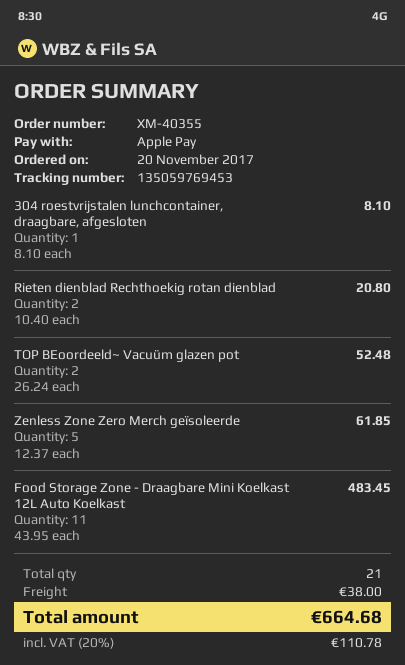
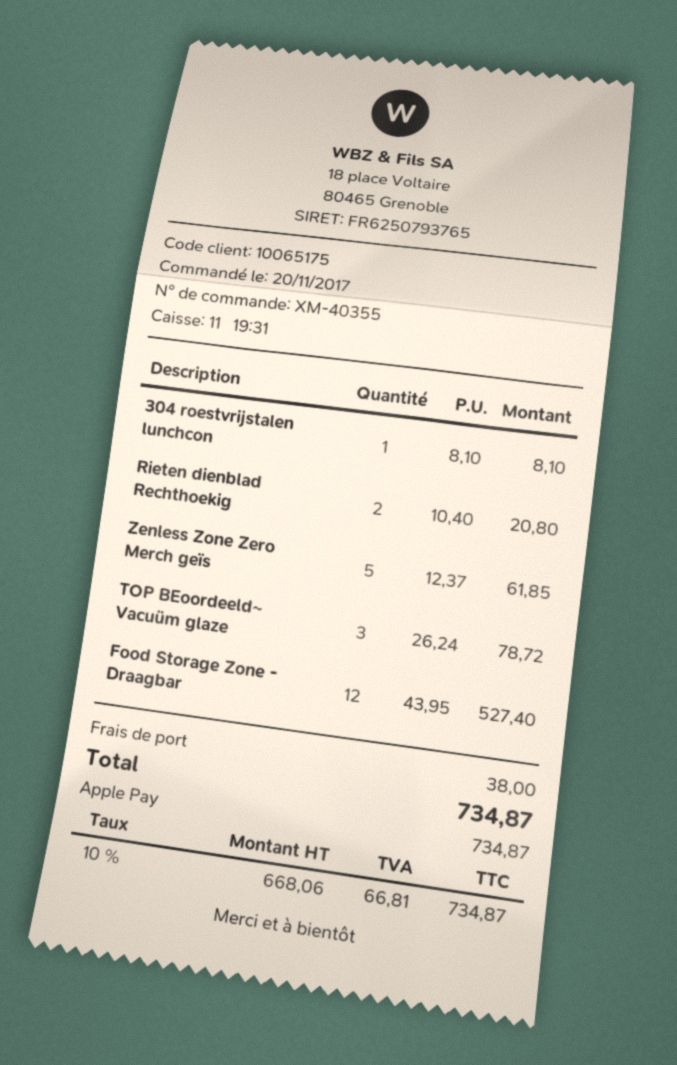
TOP BEoordeeld~ Vacuüm glazen pot: 2 x 26.24 = 52.48 -> 3 x 26.24 = 78.72
Food Storage Zone - Draagbare Mini Koelkast 12L Auto Koelkast: 11 x 43.95 = 483.45 -> 12 x 43.95 = 527.40
tax: 20% = 110.78 -> 10% = 66.81
total: 664.68 -> 734.87

